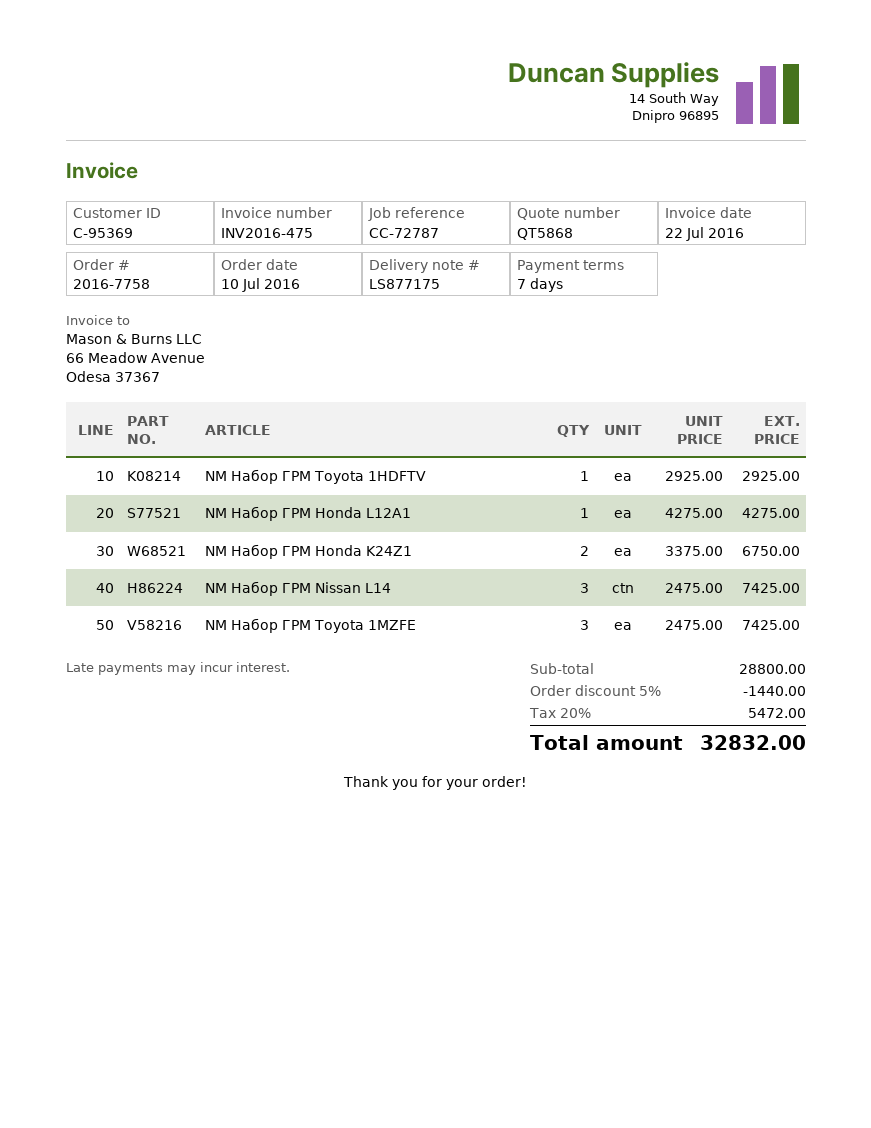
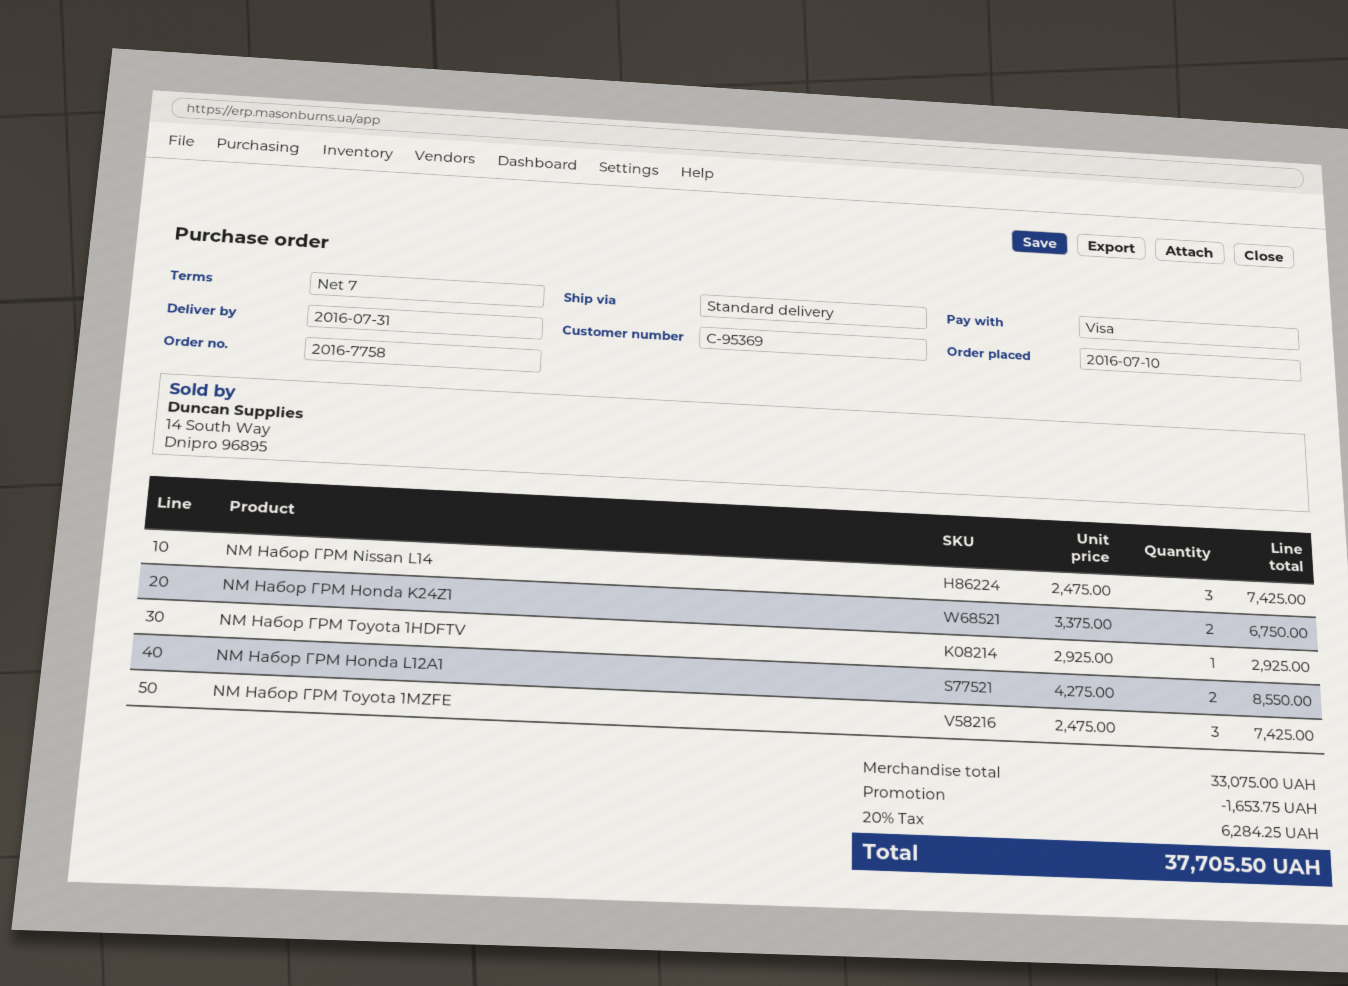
NM Набор ГРМ Honda L12A1: 1 x 4275.00 = 4275.00 -> 2 x 4275.00 = 8550.00
subtotal: 28800.00 -> 33075.00
discount: 1440.00 -> 1653.75
tax: 20% = 5472.00 -> 20% = 6284.25
total: 32832.00 -> 37705.50

